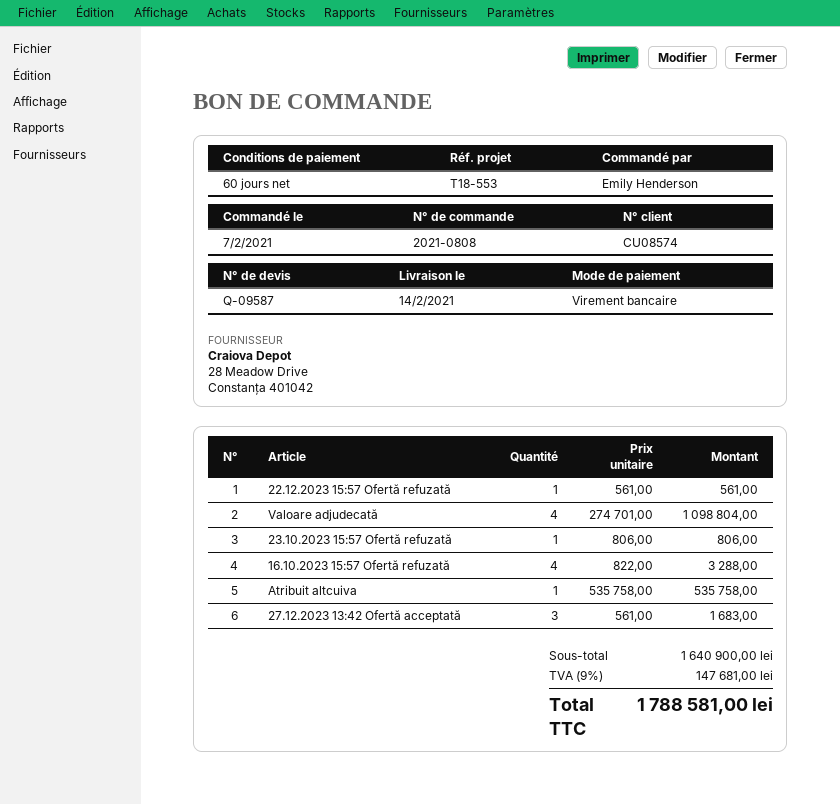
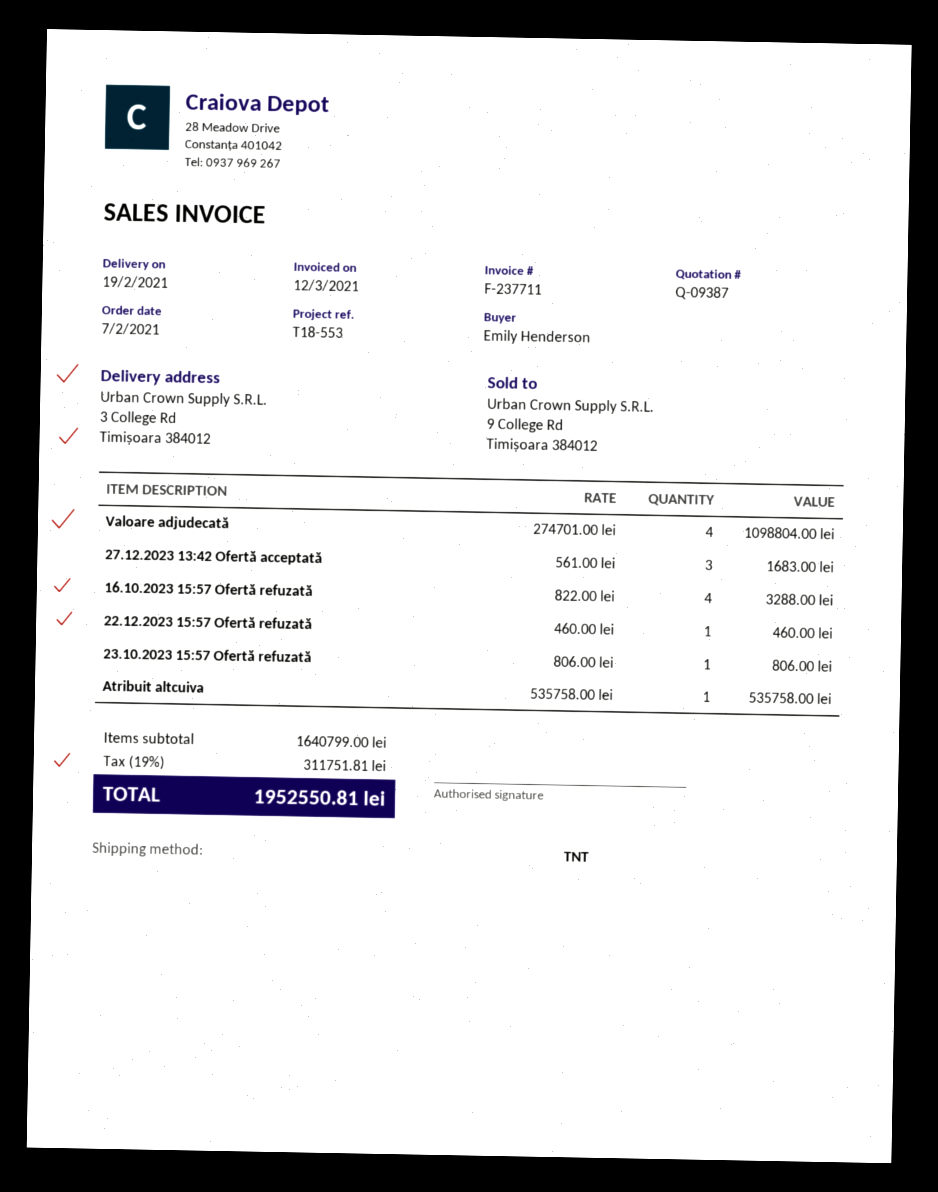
quote number: Q-09587 -> Q-09387
delivery date: 2021-02-14 -> 2021-02-19
22.12.2023 15:57 Ofertă refuzată: 1 x 561.00 = 561.00 -> 1 x 460.00 = 460.00
subtotal: 1640900.00 -> 1640799.00
tax: 9% = 147681.00 -> 19% = 311751.81
total: 1788581.00 -> 1952550.81

